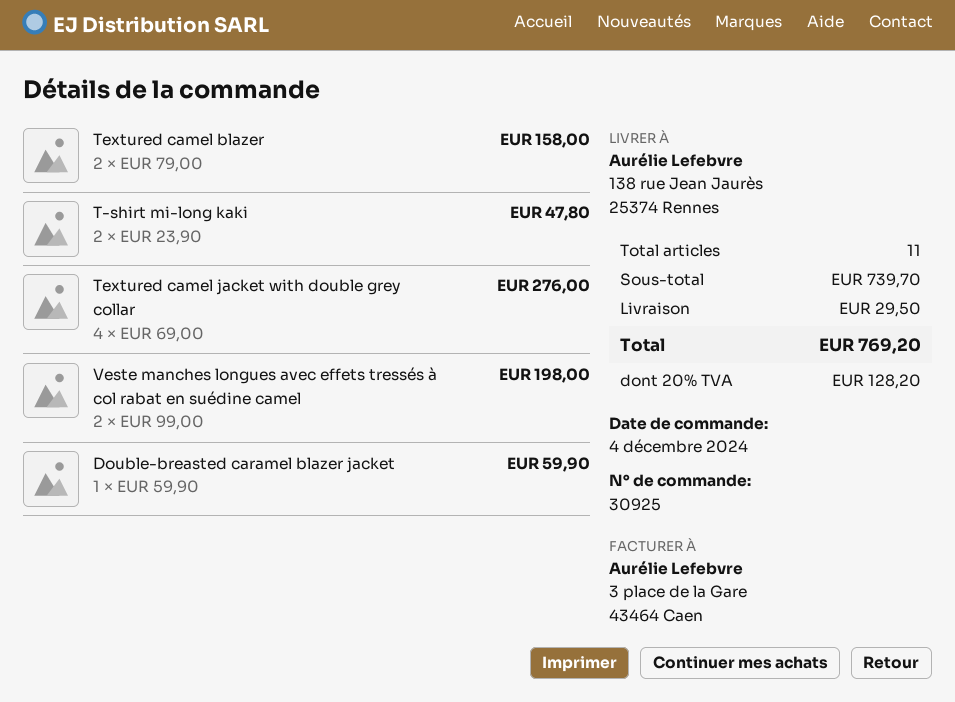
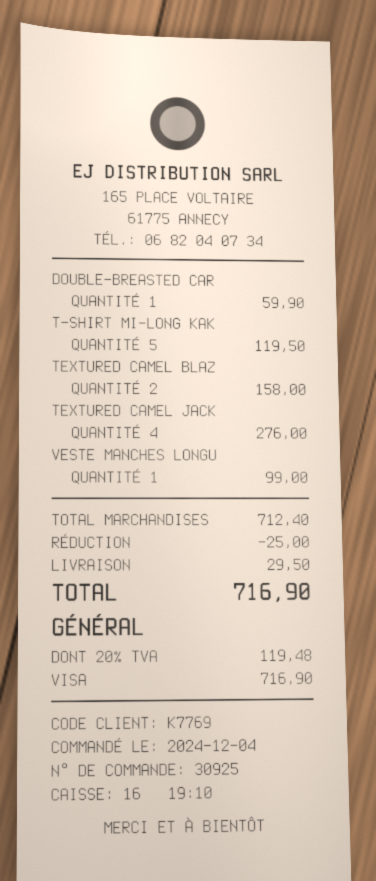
T-shirt mi-long kaki: 2 for 47.80 -> 5 for 119.50
Veste manches longues avec effets tressés à col rabat en suédine camel: 2 for 198.00 -> 1 for 99.00
subtotal: 739.70 -> 712.40
discount: none -> 25.00
tax: 20% = 128.20 -> 20% = 119.48
total: 769.20 -> 716.90

